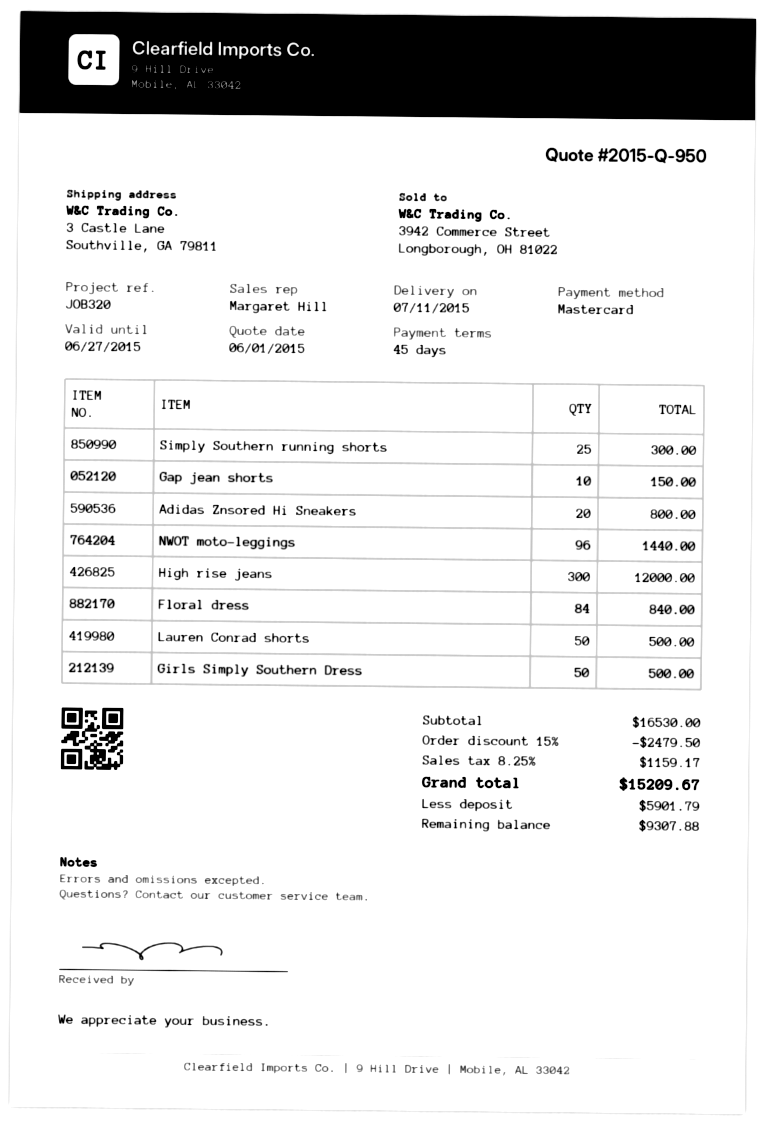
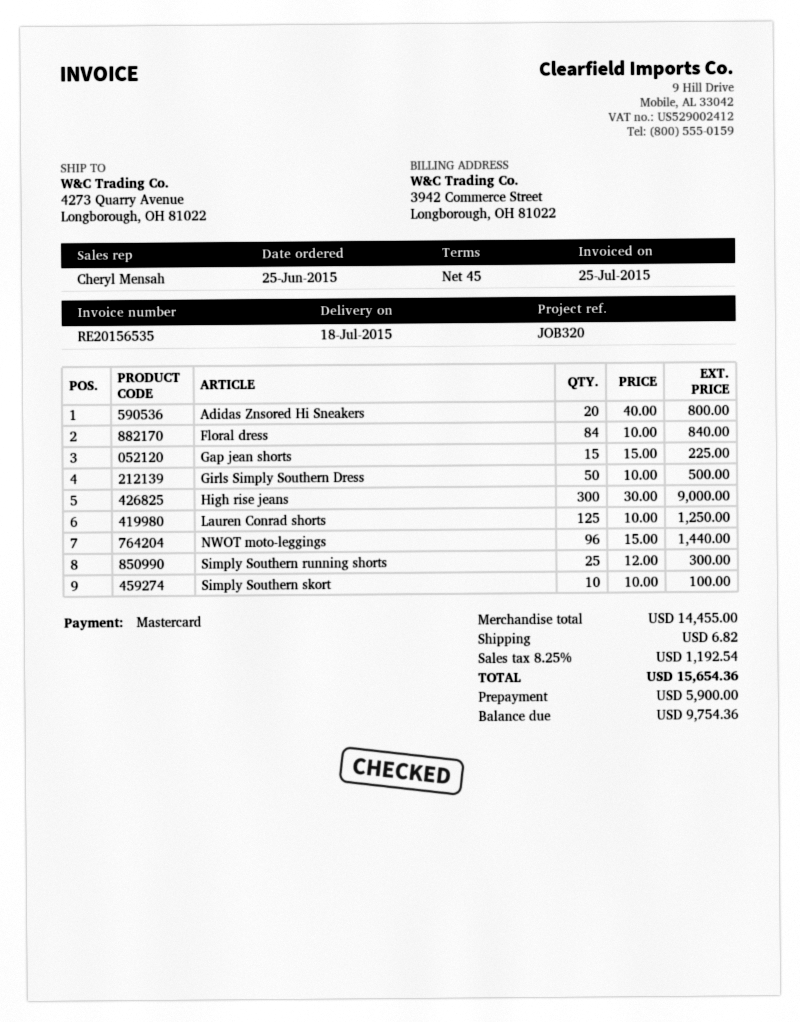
delivery date: 2015-07-11 -> 2015-07-18
sales rep: Margaret Hill -> Cheryl Mensah
ship to: 3 Castle Lane, Southville, GA 79811 -> 4273 Quarry Avenue, Longborough, OH 81022
Gap jean shorts: 10 for 150.00 -> 15 for 225.00
High rise jeans: 300 for 12000.00 -> 300 for 9000.00
Lauren Conrad shorts: 50 for 500.00 -> 125 for 1250.00
Simply Southern skort: none -> 10 for 100.00
subtotal: 16530.00 -> 14455.00
discount: 15% = 2479.50 -> none
shipping: none -> 6.82
tax: 8.25% = 1159.17 -> 8.25% = 1192.54
total: 15209.67 -> 15654.36
deposit: 5901.79 -> 5900.00
balance: 9307.88 -> 9754.36

